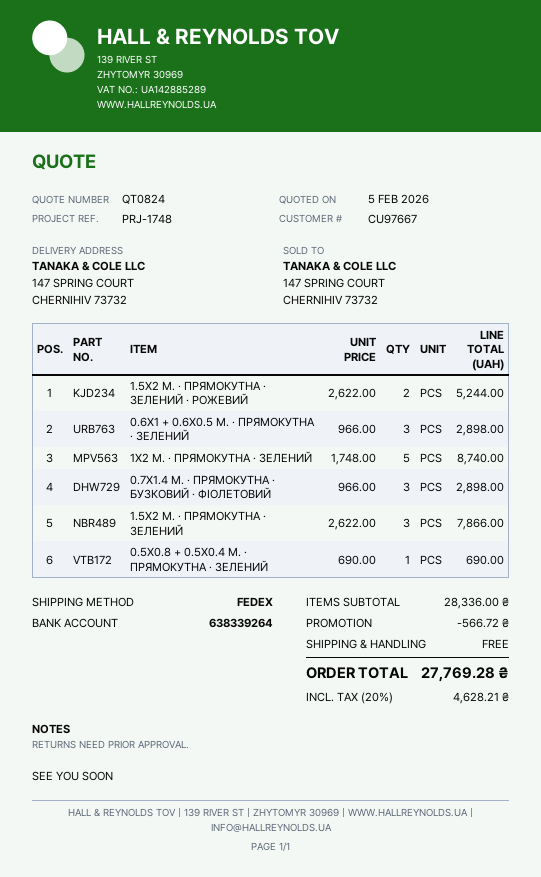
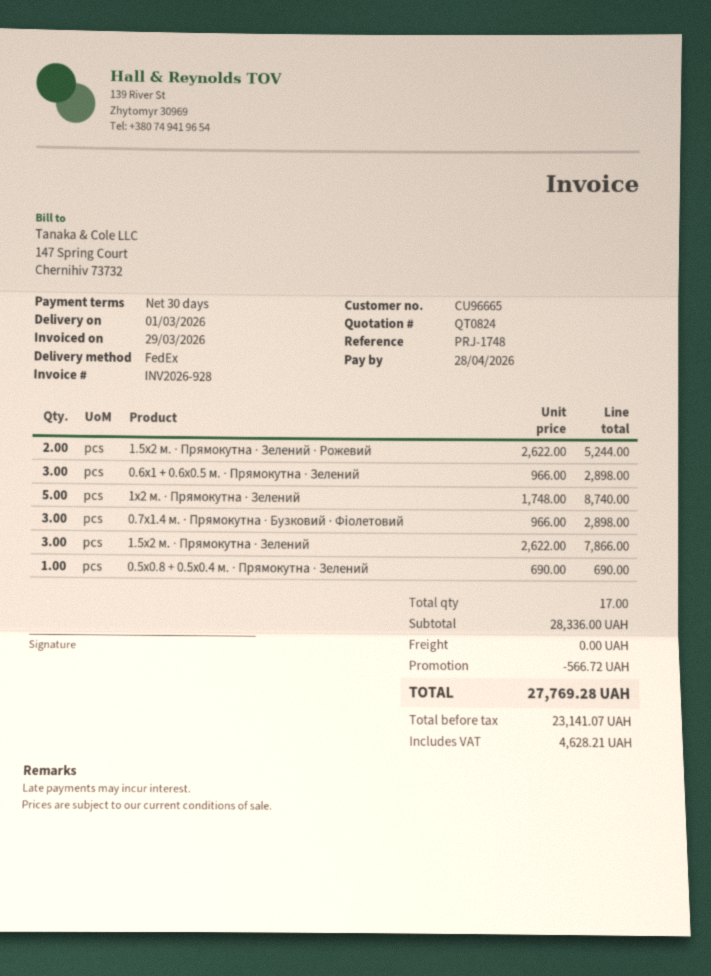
customer number: CU97667 -> CU96665

